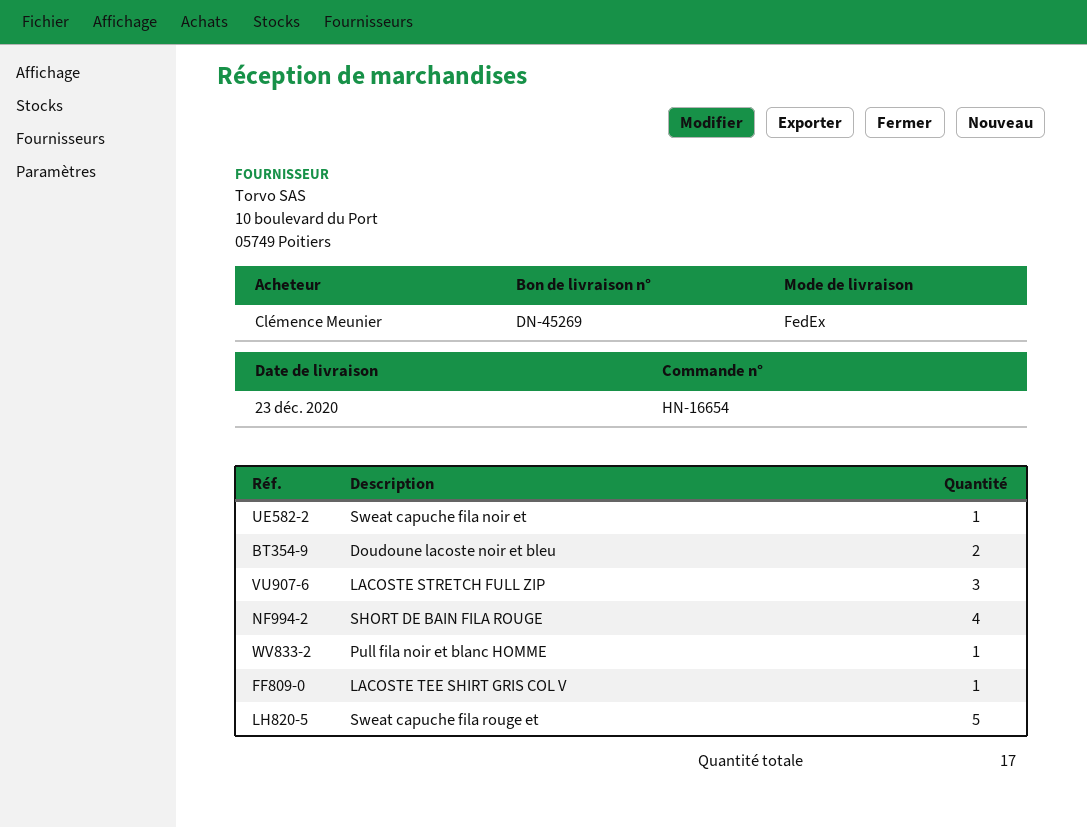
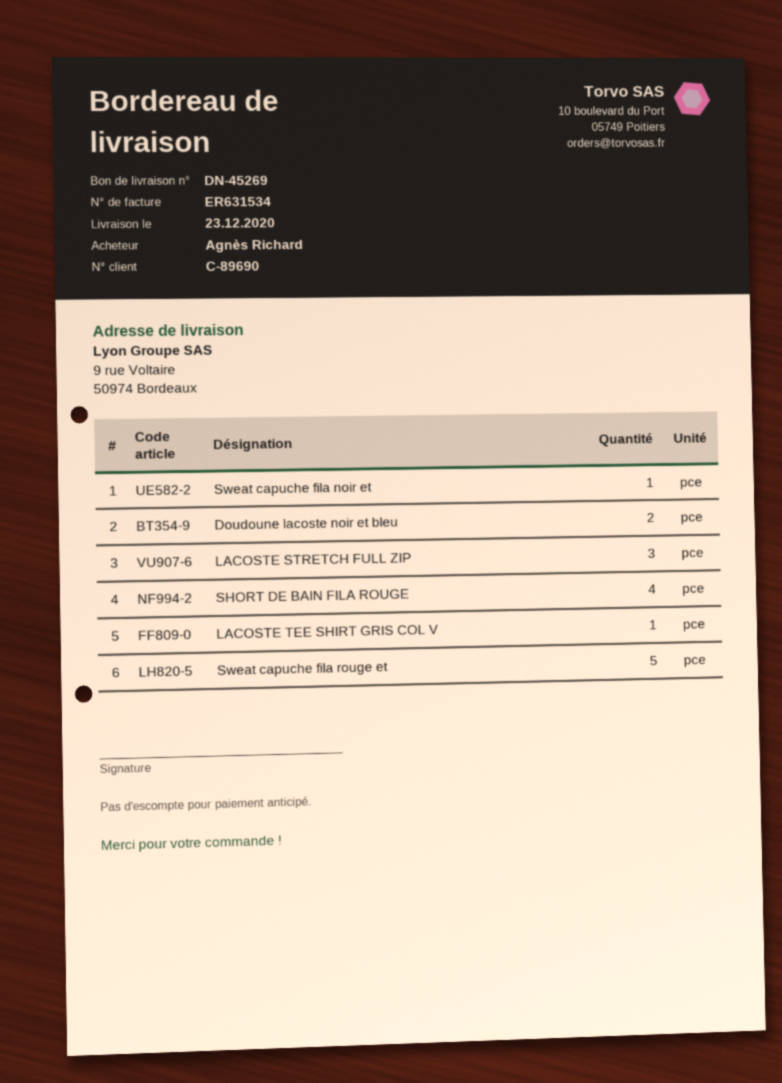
ordered by: Clémence Meunier -> Agnès Richard
Pull fila noir et blanc HOMME: 1 -> none

